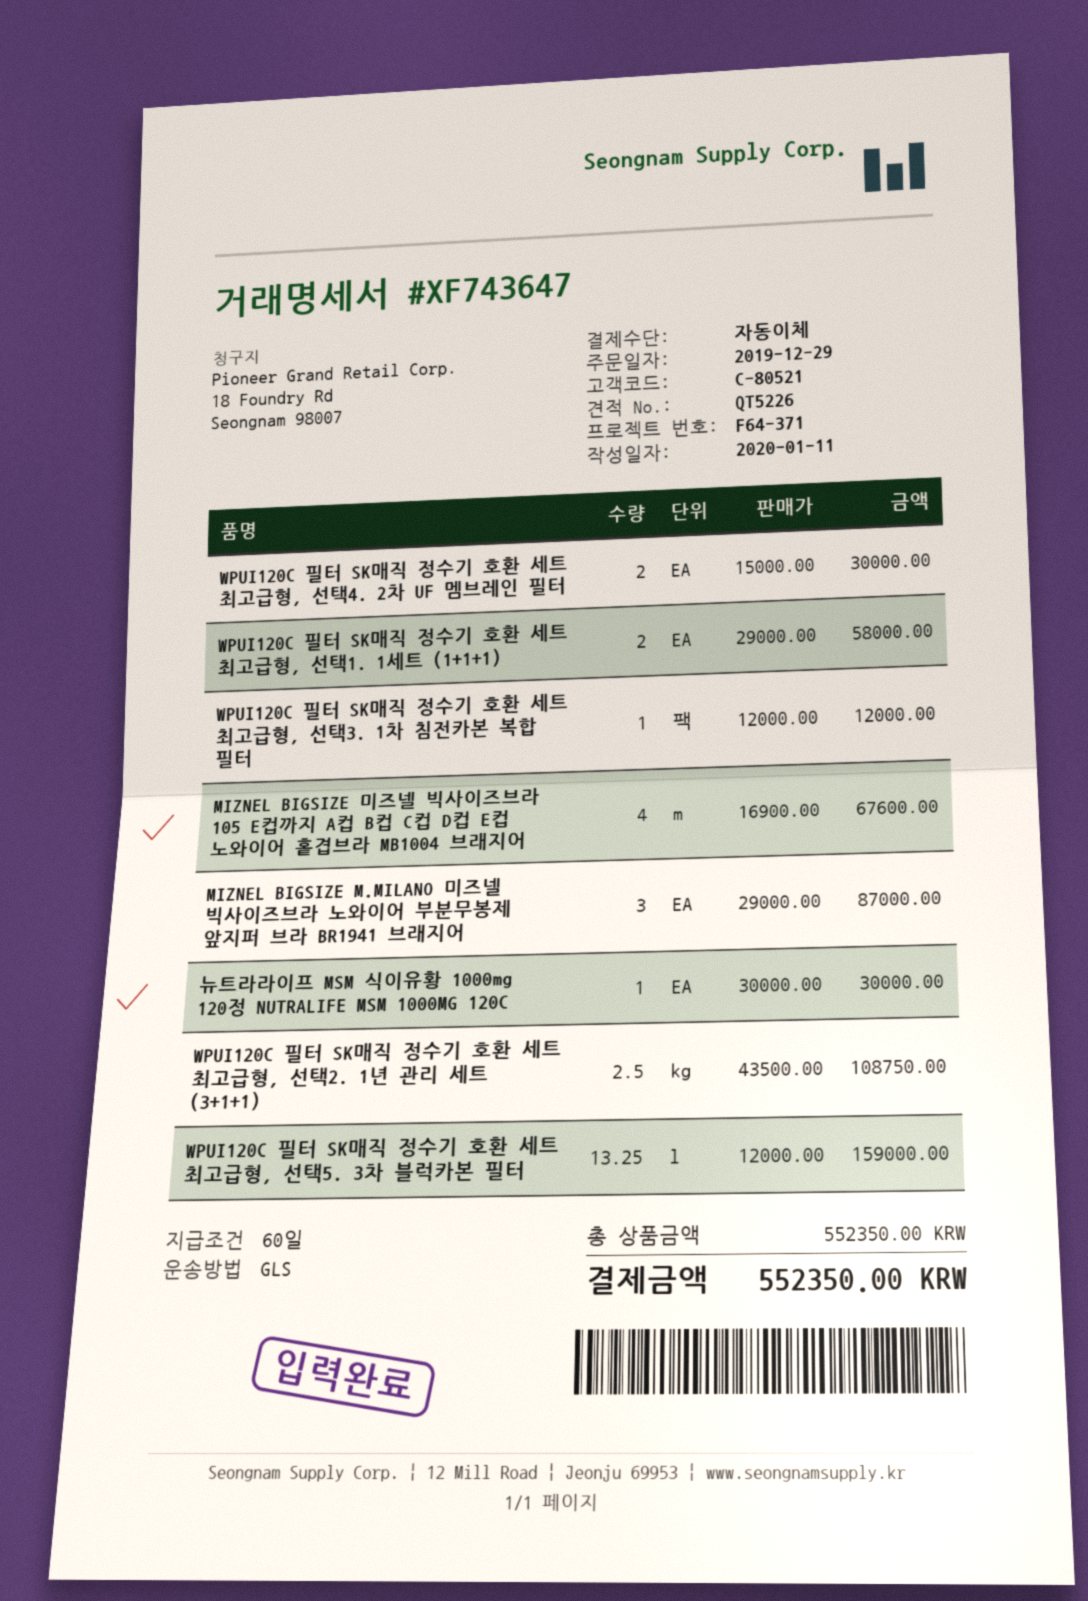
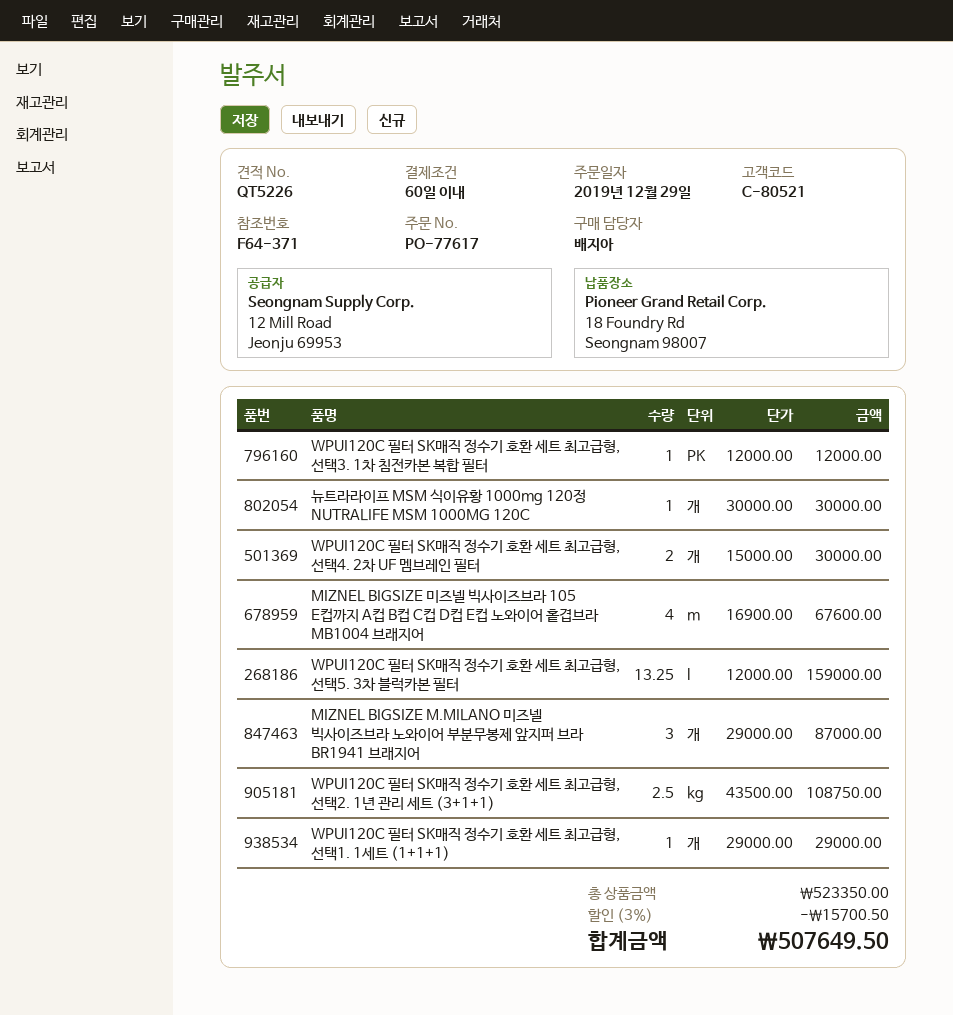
WPUI120C 필터 SK매직 정수기 호환 세트 최고급형, 선택1. 1세트 (1+1+1): 2 x 29000.00 = 58000.00 -> 1 x 29000.00 = 29000.00
subtotal: 552350.00 -> 523350.00
discount: none -> 3% = 15700.50
total: 552350.00 -> 507649.50

